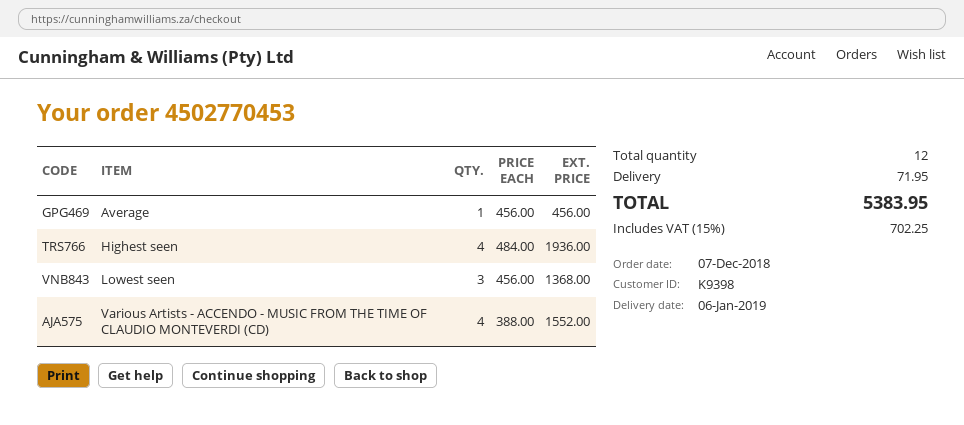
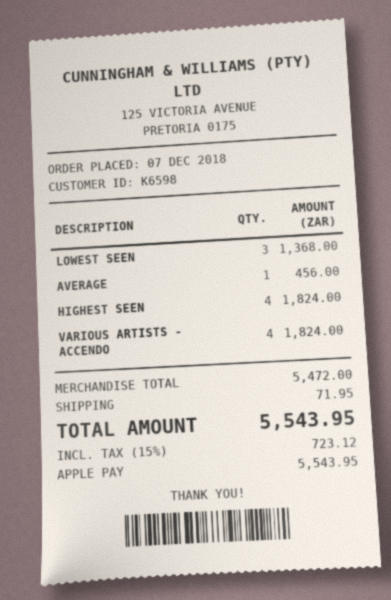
customer number: K9398 -> K6598
Highest seen: 4 for 1936.00 -> 4 for 1824.00
Various Artists - ACCENDO - MUSIC FROM THE TIME OF CLAUDIO MONTEVERDI (CD): 4 for 1552.00 -> 4 for 1824.00
tax: 15% = 702.25 -> 15% = 723.12
total: 5383.95 -> 5543.95

